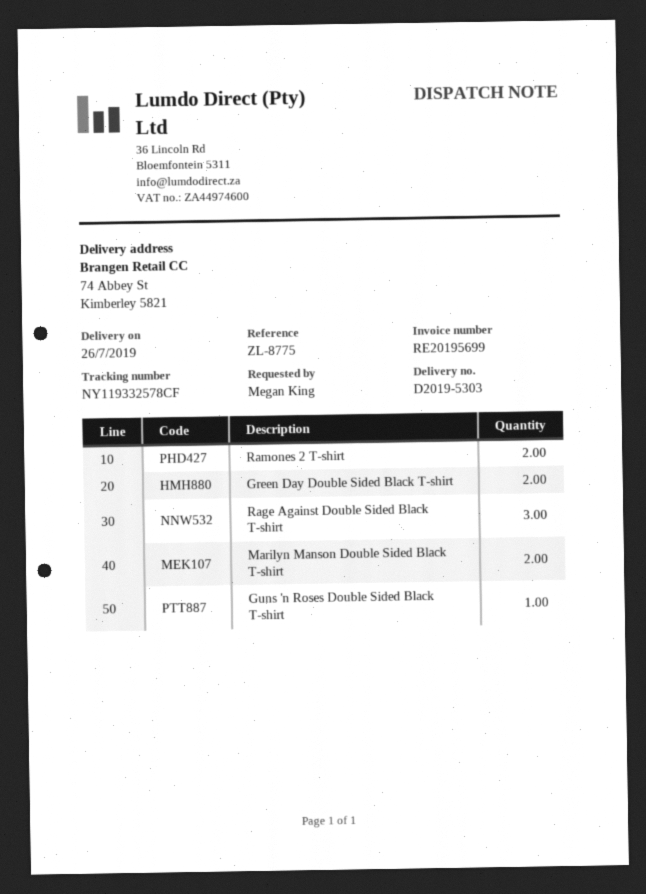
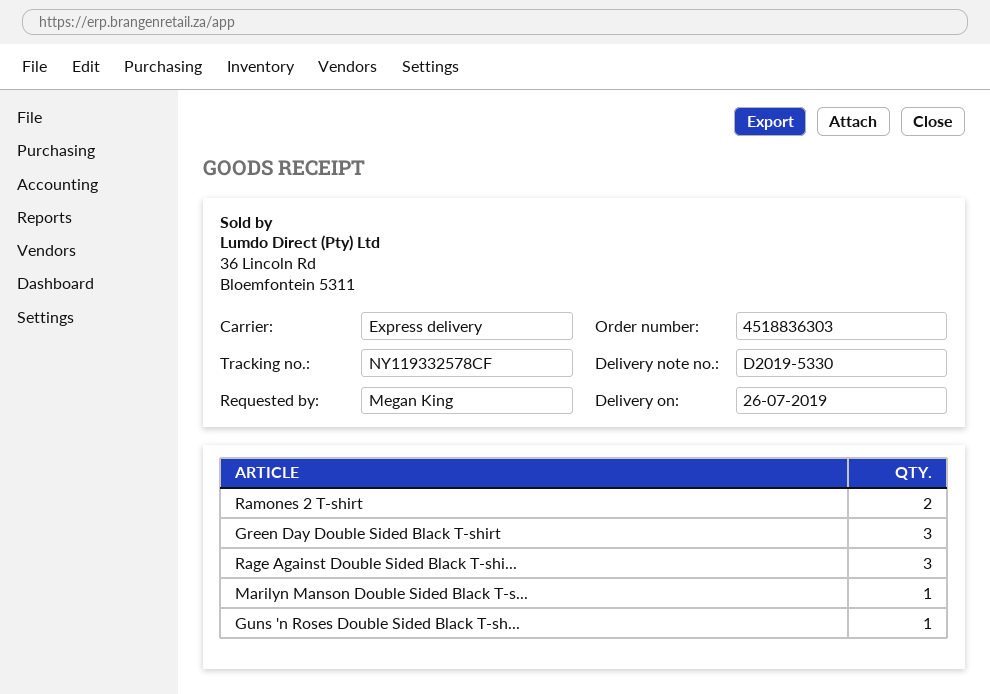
delivery note number: D2019-5303 -> D2019-5330
Green Day Double Sided Black T-shirt: 2 -> 3
Marilyn Manson Double Sided Black T-shirt: 2 -> 1

